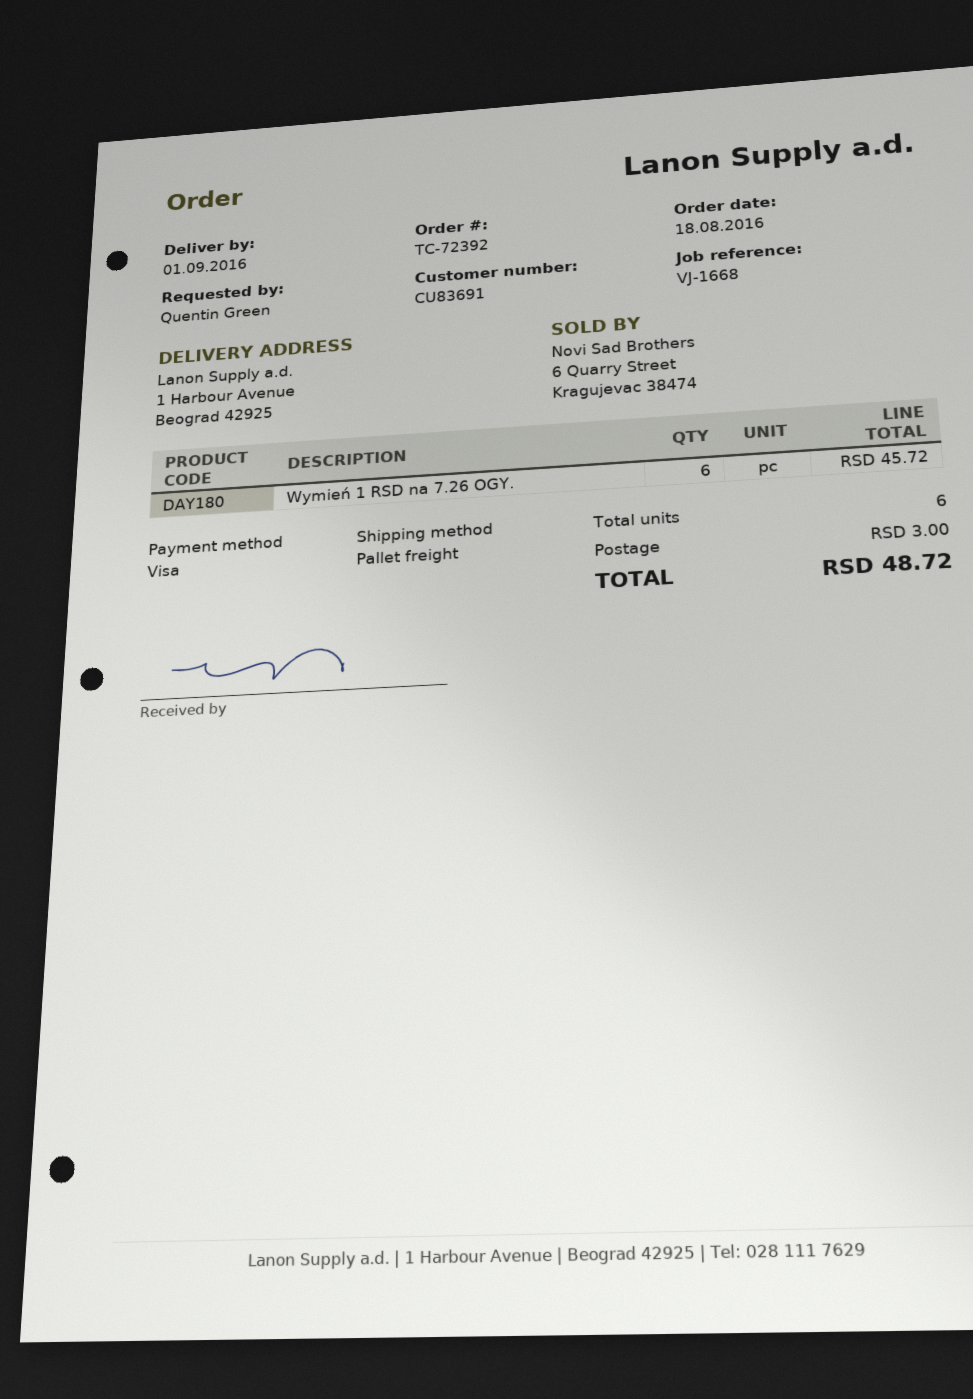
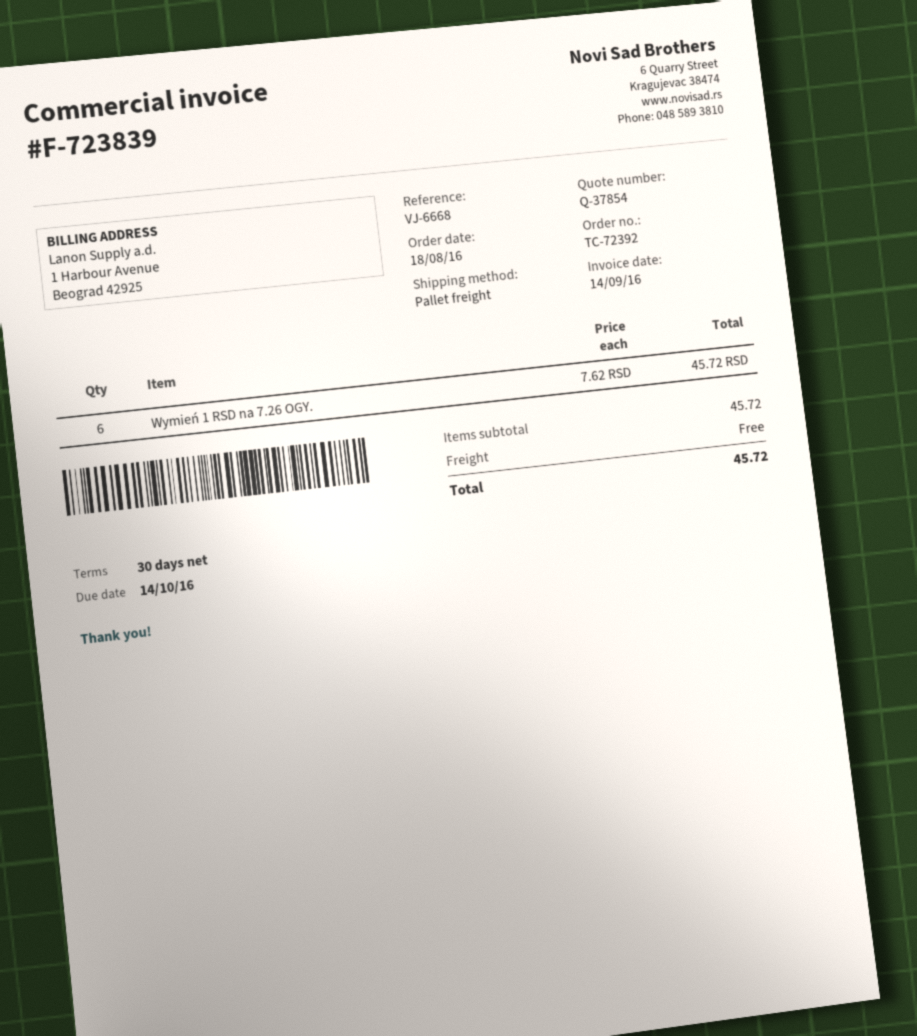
reference: VJ-1668 -> VJ-6668
shipping: 3.00 -> 0.00
total: 48.72 -> 45.72

